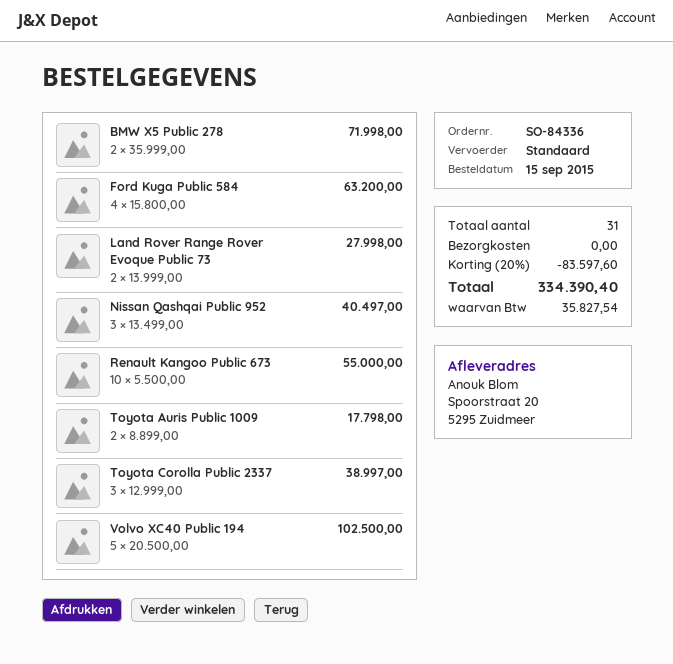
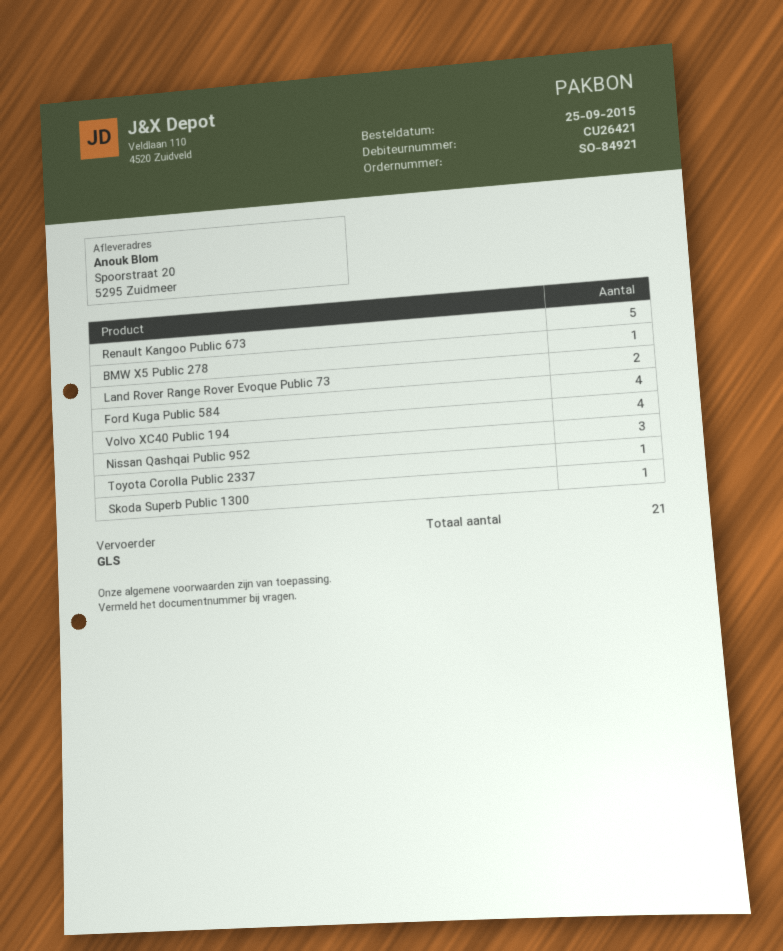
order number: SO-84336 -> SO-84921
order date: 2015-09-15 -> 2015-09-25
shipping method: standard -> GLS
BMW X5 Public 278: 2 -> 1
Renault Kangoo Public 673: 10 -> 5
Toyota Auris Public 1009: 2 -> none
Toyota Corolla Public 2337: 3 -> 1
Volvo XC40 Public 194: 5 -> 4
Skoda Superb Public 1300: none -> 1
total quantity: 31 -> 21

